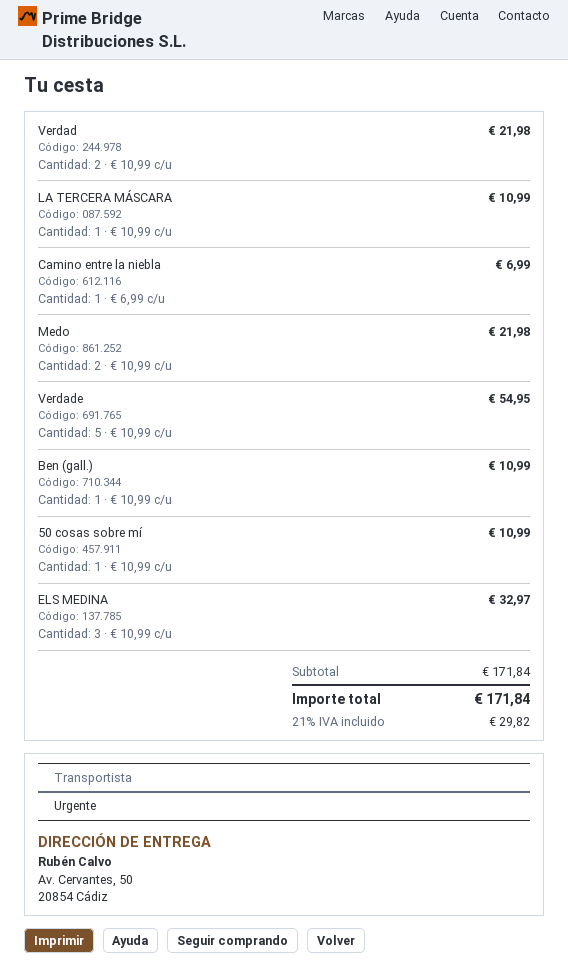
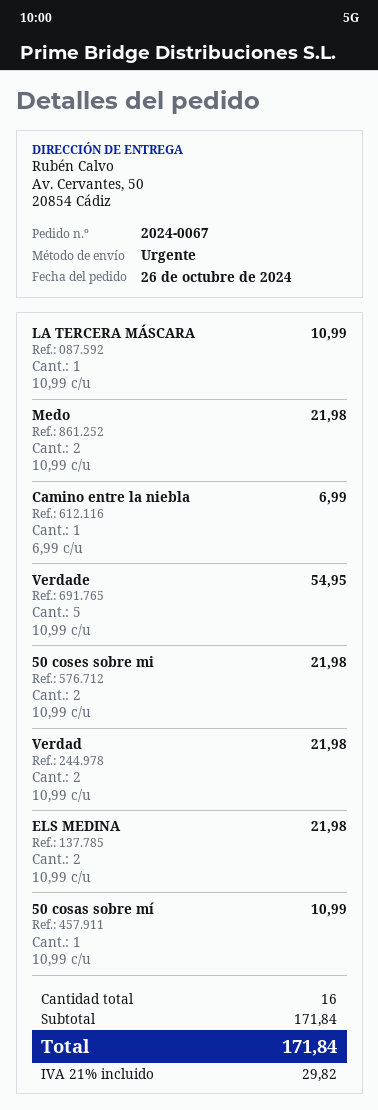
Ben (gall.): 1 x 10.99 = 10.99 -> none
ELS MEDINA: 3 x 10.99 = 32.97 -> 2 x 10.99 = 21.98
50 coses sobre mi: none -> 2 x 10.99 = 21.98

